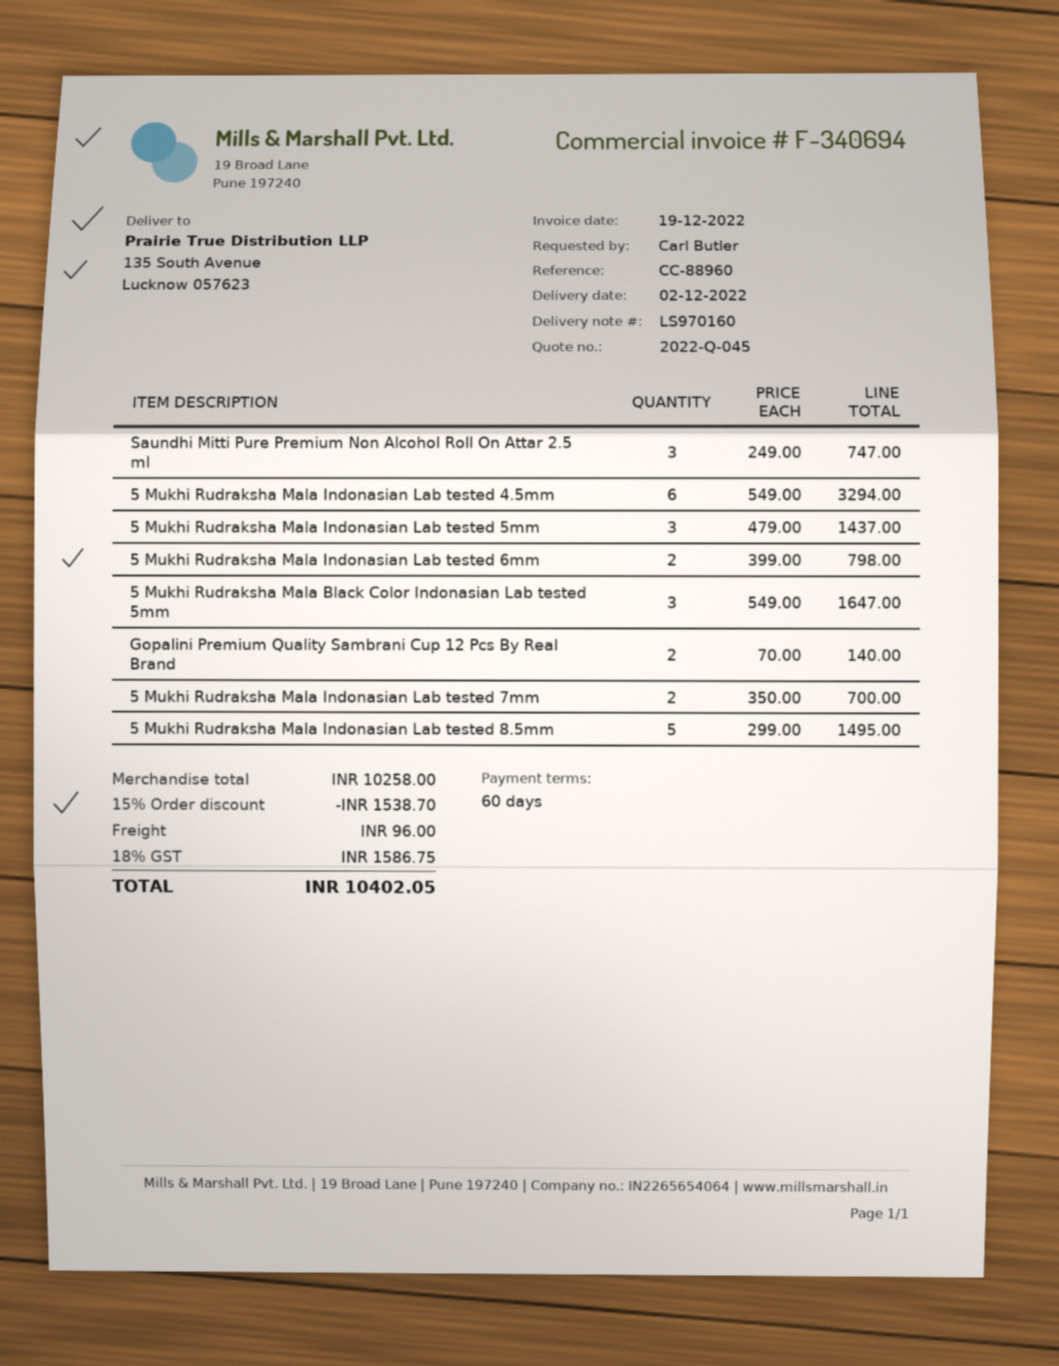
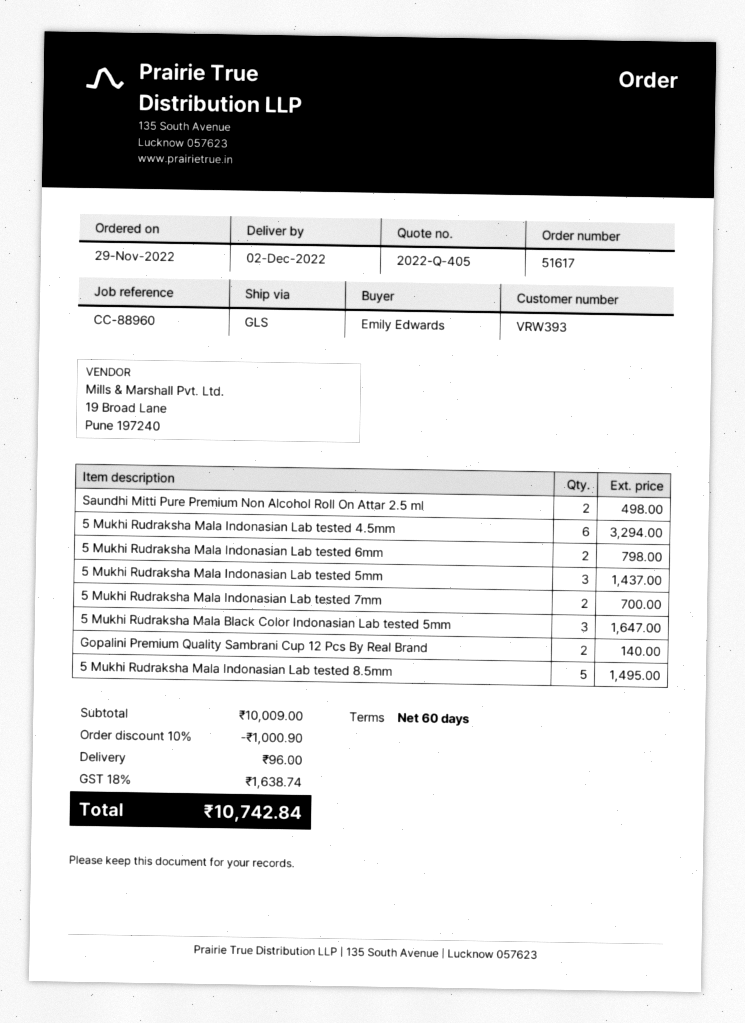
quote number: 2022-Q-045 -> 2022-Q-405
ordered by: Carl Butler -> Emily Edwards
Saundhi Mitti Pure Premium Non Alcohol Roll On Attar 2.5 ml: 3 for 747.00 -> 2 for 498.00
subtotal: 10258.00 -> 10009.00
discount: 15% = 1538.70 -> 10% = 1000.90
tax: 18% = 1586.75 -> 18% = 1638.74
total: 10402.05 -> 10742.84

